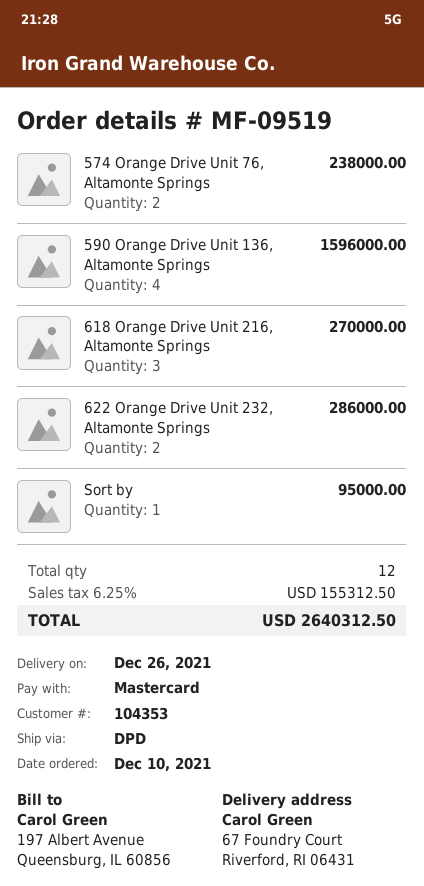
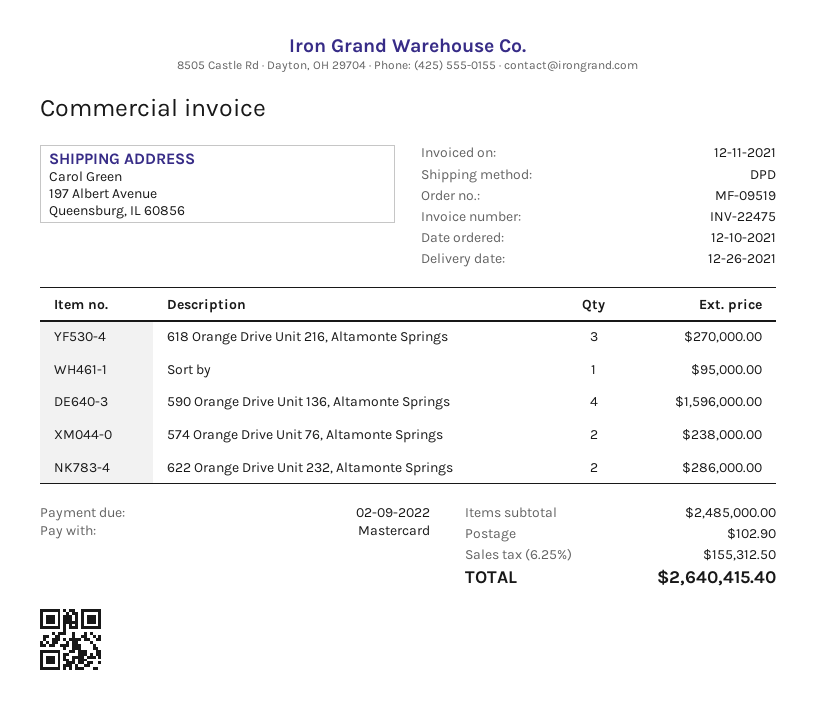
ship to: 67 Foundry Court, Riverford, RI 06431 -> 197 Albert Avenue, Queensburg, IL 60856
shipping: none -> 102.90
total: 2640312.50 -> 2640415.40

